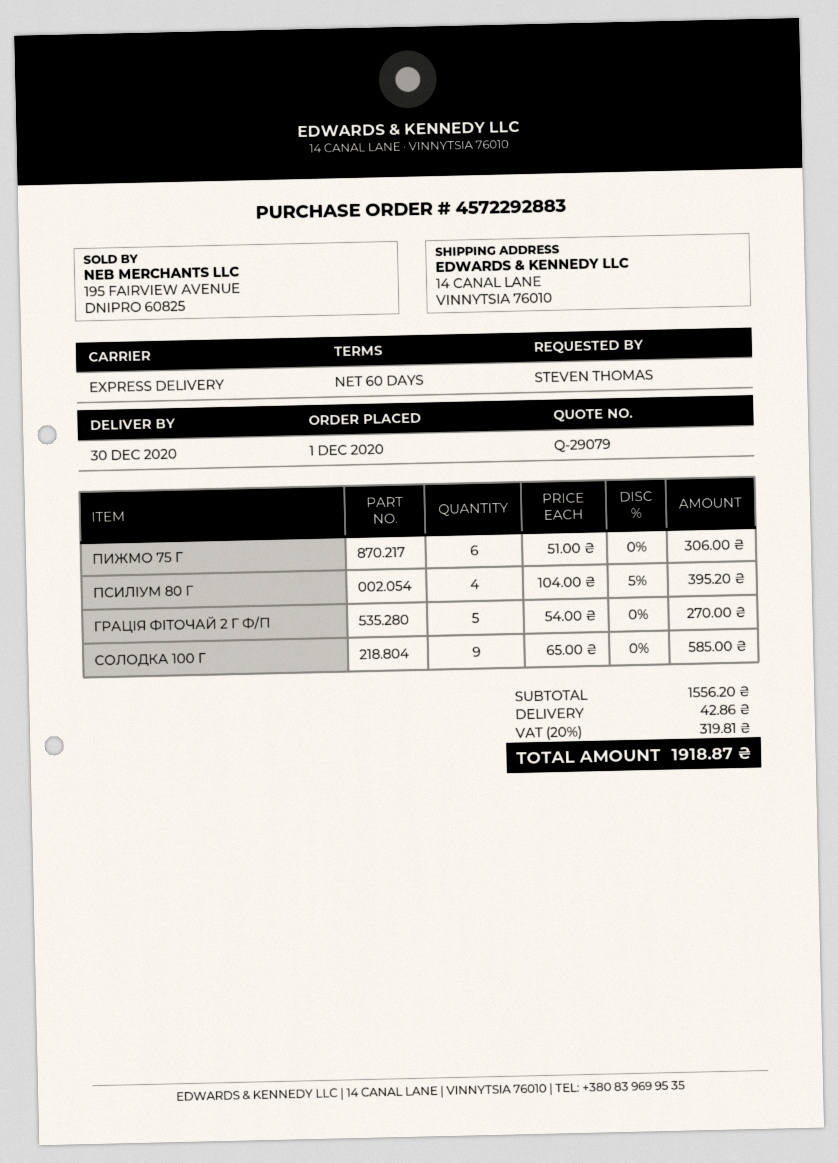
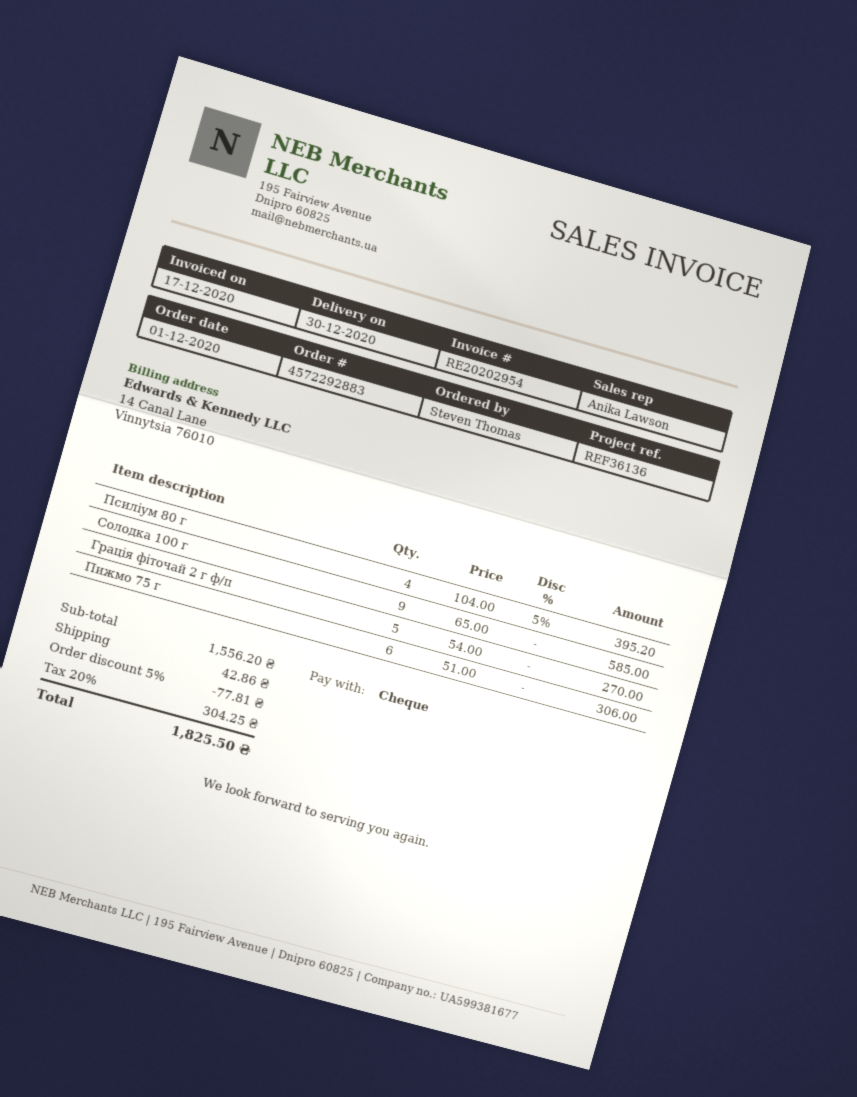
discount: none -> 5% = 77.81
tax: 20% = 319.81 -> 20% = 304.25
total: 1918.87 -> 1825.50

